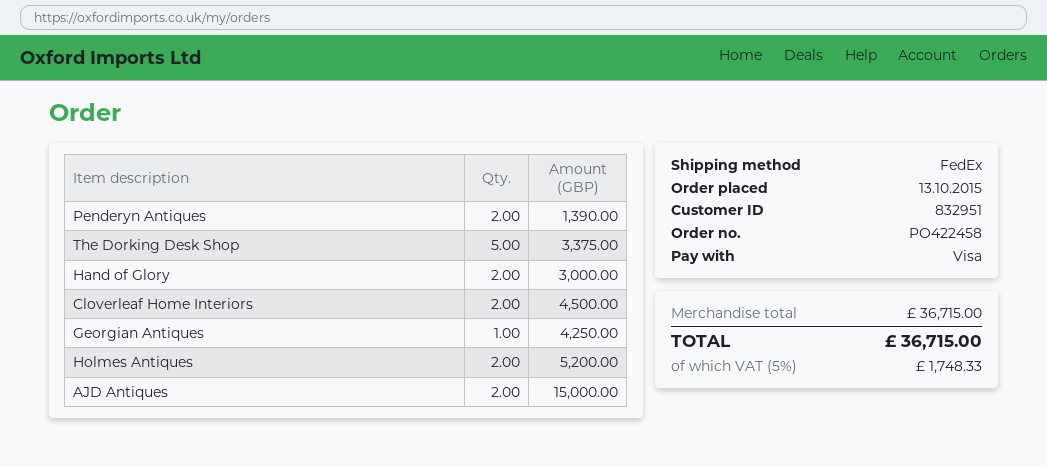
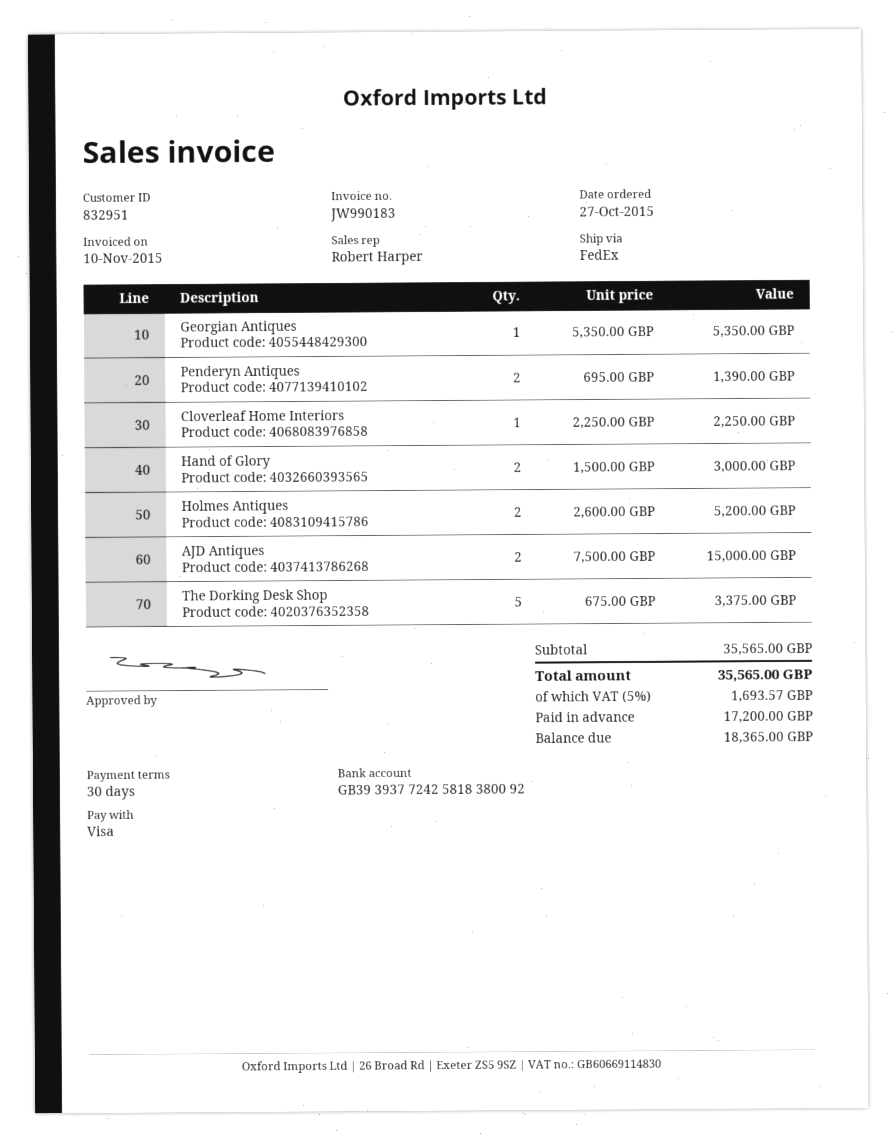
order date: 2015-10-13 -> 2015-10-27
Cloverleaf Home Interiors: 2 for 4500.00 -> 1 for 2250.00
Georgian Antiques: 1 for 4250.00 -> 1 for 5350.00
subtotal: 36715.00 -> 35565.00
tax: 5% = 1748.33 -> 5% = 1693.57
total: 36715.00 -> 35565.00

